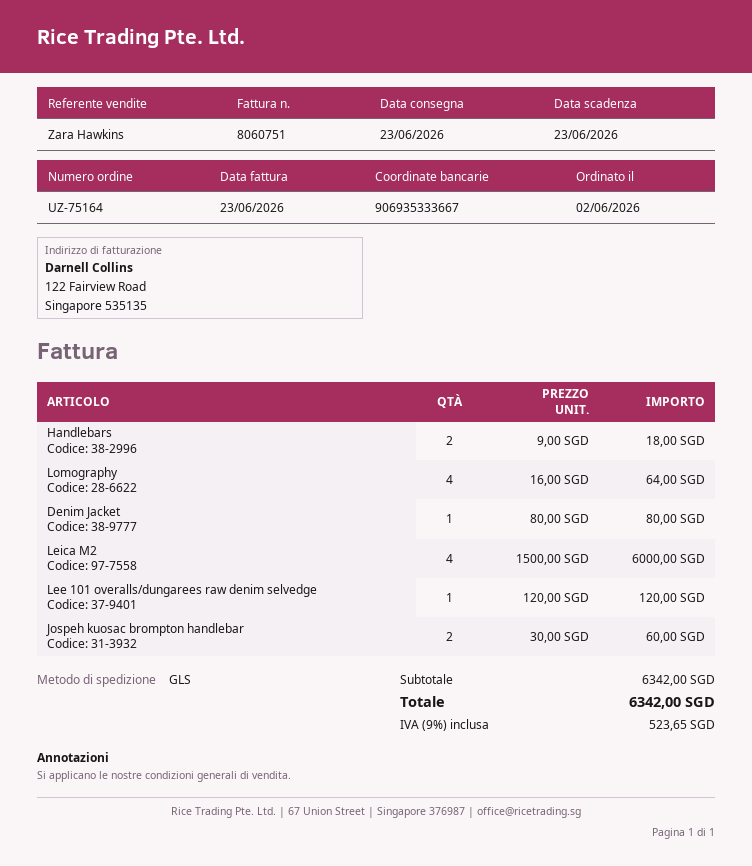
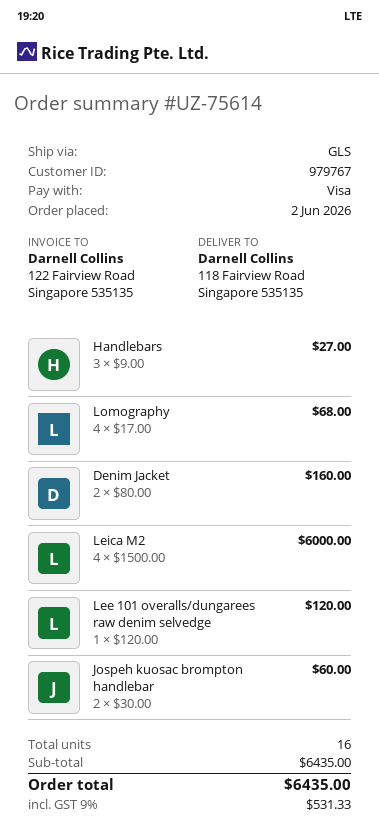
order number: UZ-75164 -> UZ-75614
Handlebars: 2 x 9.00 = 18.00 -> 3 x 9.00 = 27.00
Lomography: 4 x 16.00 = 64.00 -> 4 x 17.00 = 68.00
Denim Jacket: 1 x 80.00 = 80.00 -> 2 x 80.00 = 160.00
subtotal: 6342.00 -> 6435.00
tax: 9% = 523.65 -> 9% = 531.33
total: 6342.00 -> 6435.00

